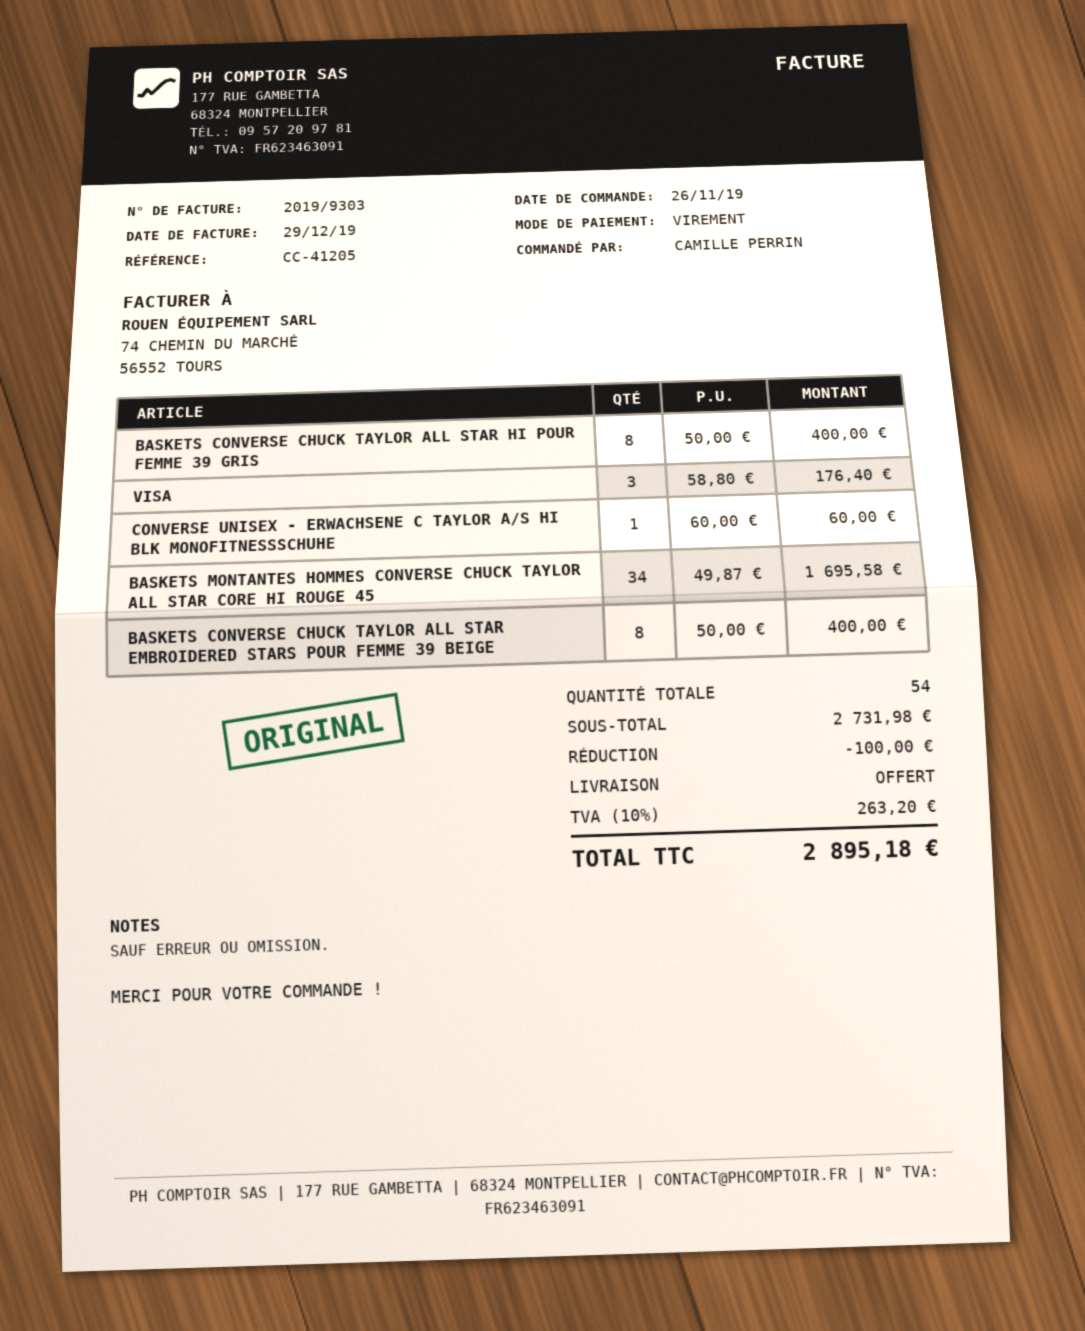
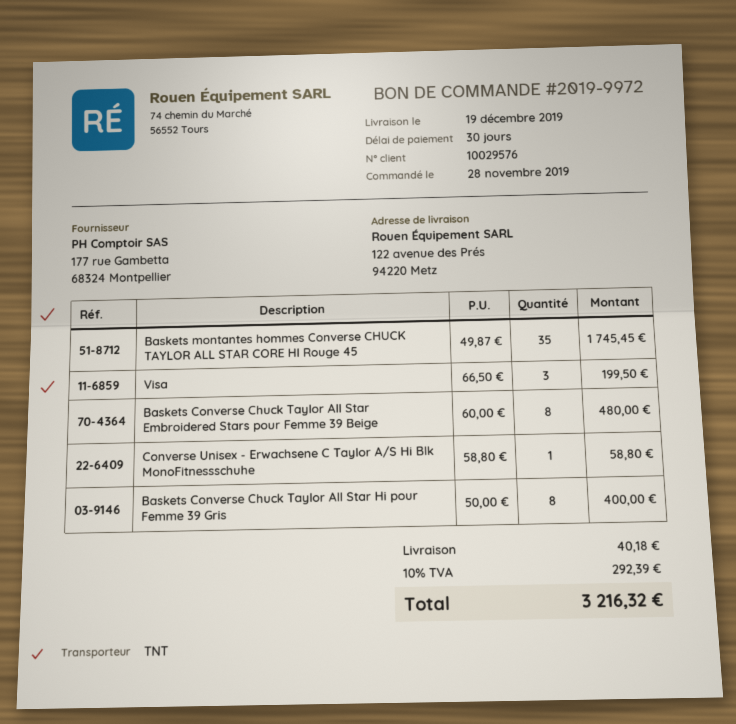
order date: 2019-11-26 -> 2019-11-28
VISA: 3 x 58.80 = 176.40 -> 3 x 66.50 = 199.50
CONVERSE UNISEX - ERWACHSENE C TAYLOR A/S HI BLK MONOFITNESSSCHUHE: 1 x 60.00 = 60.00 -> 1 x 58.80 = 58.80
BASKETS MONTANTES HOMMES CONVERSE CHUCK TAYLOR ALL STAR CORE HI ROUGE 45: 34 x 49.87 = 1695.58 -> 35 x 49.87 = 1745.45
BASKETS CONVERSE CHUCK TAYLOR ALL STAR EMBROIDERED STARS POUR FEMME 39 BEIGE: 8 x 50.00 = 400.00 -> 8 x 60.00 = 480.00
discount: 100.00 -> none
shipping: 0.00 -> 40.18
tax: 10% = 263.20 -> 10% = 292.39
total: 2895.18 -> 3216.32

